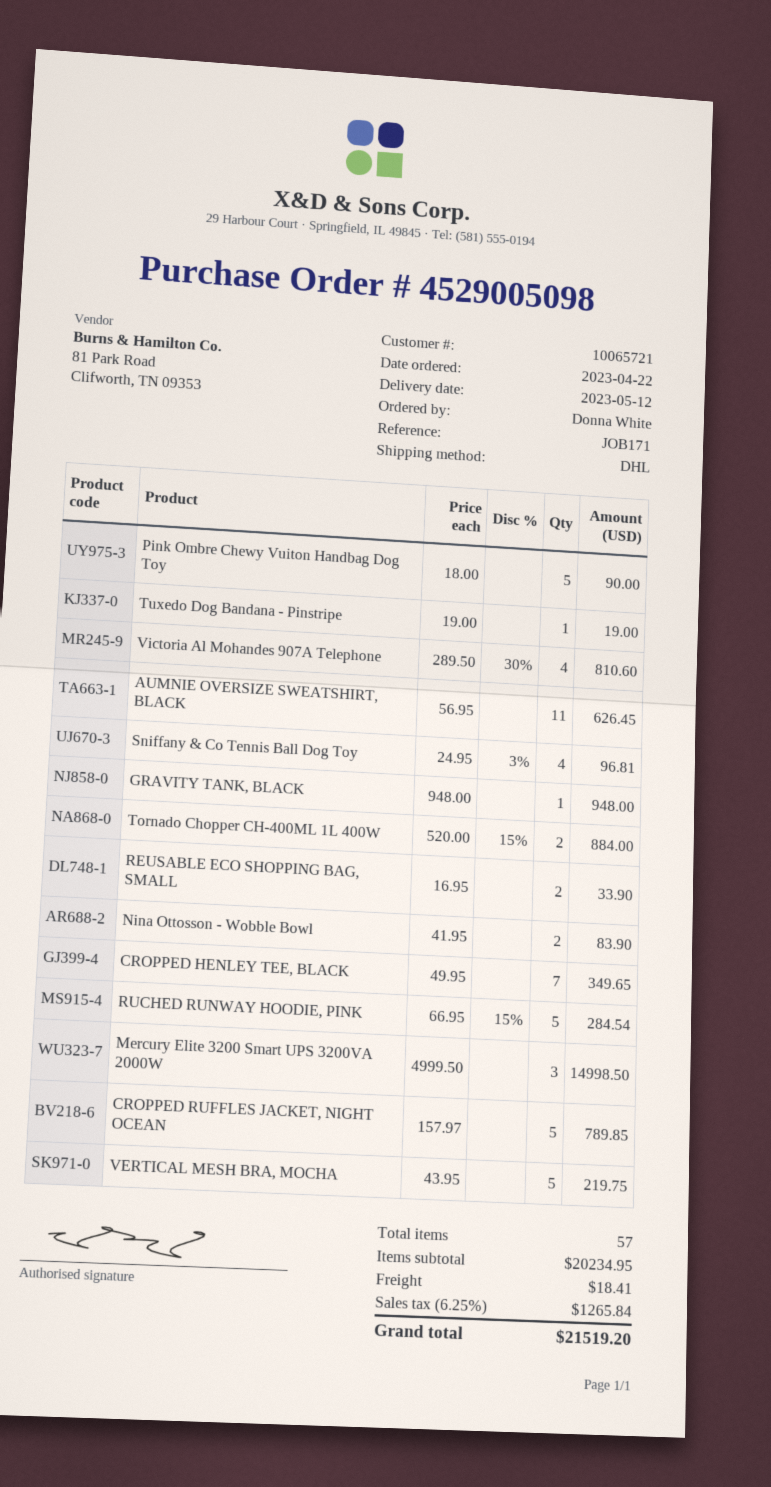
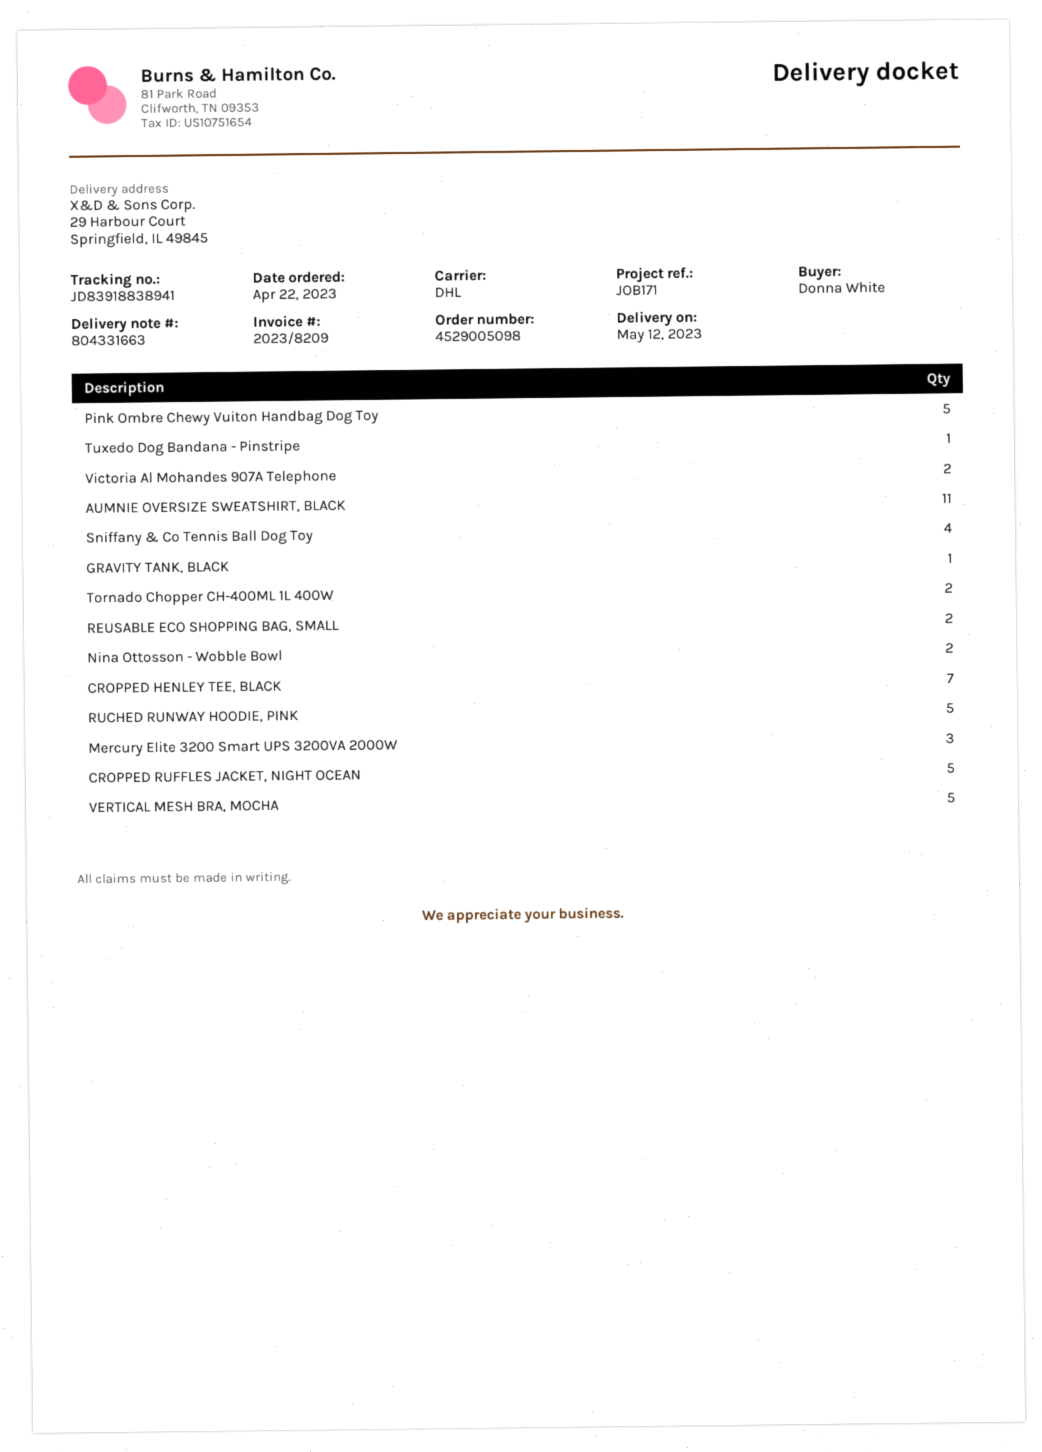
Victoria Al Mohandes 907A Telephone: 4 -> 2

